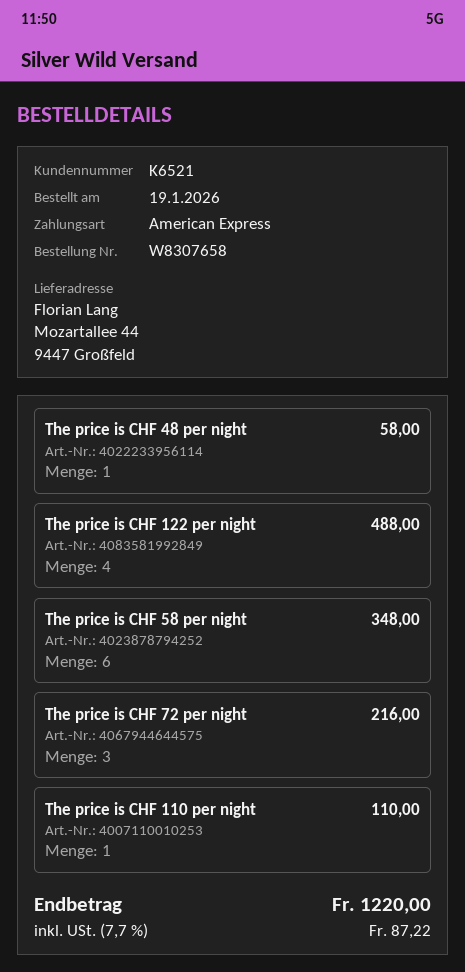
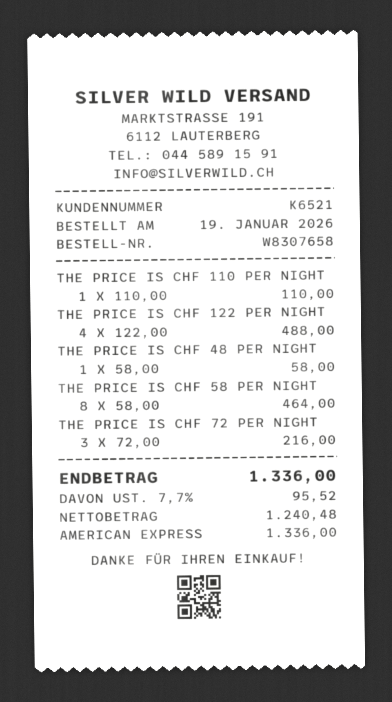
The price is CHF 58 per night: 6 for 348.00 -> 8 for 464.00
tax: 7.7% = 87.22 -> 7.7% = 95.52
total: 1220.00 -> 1336.00

